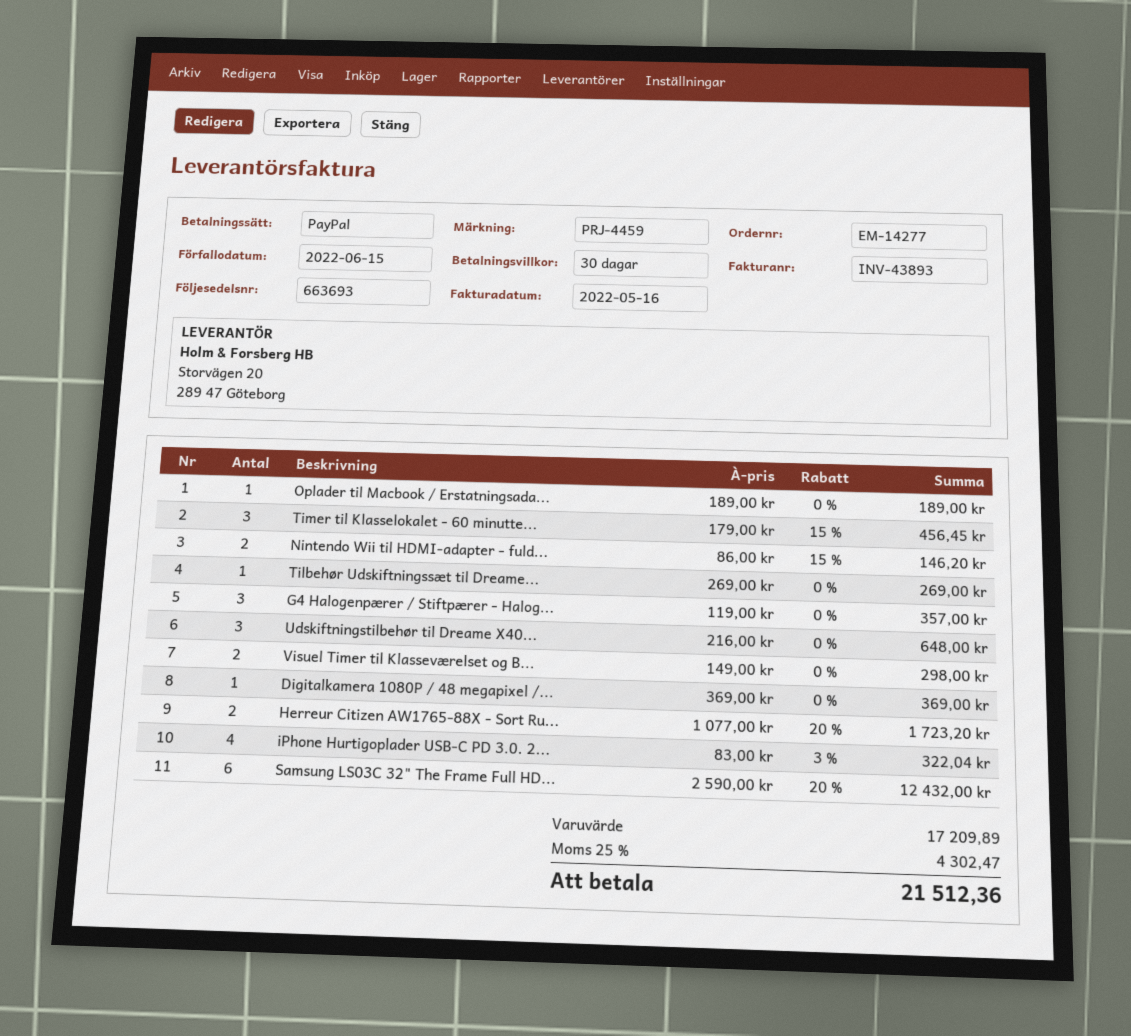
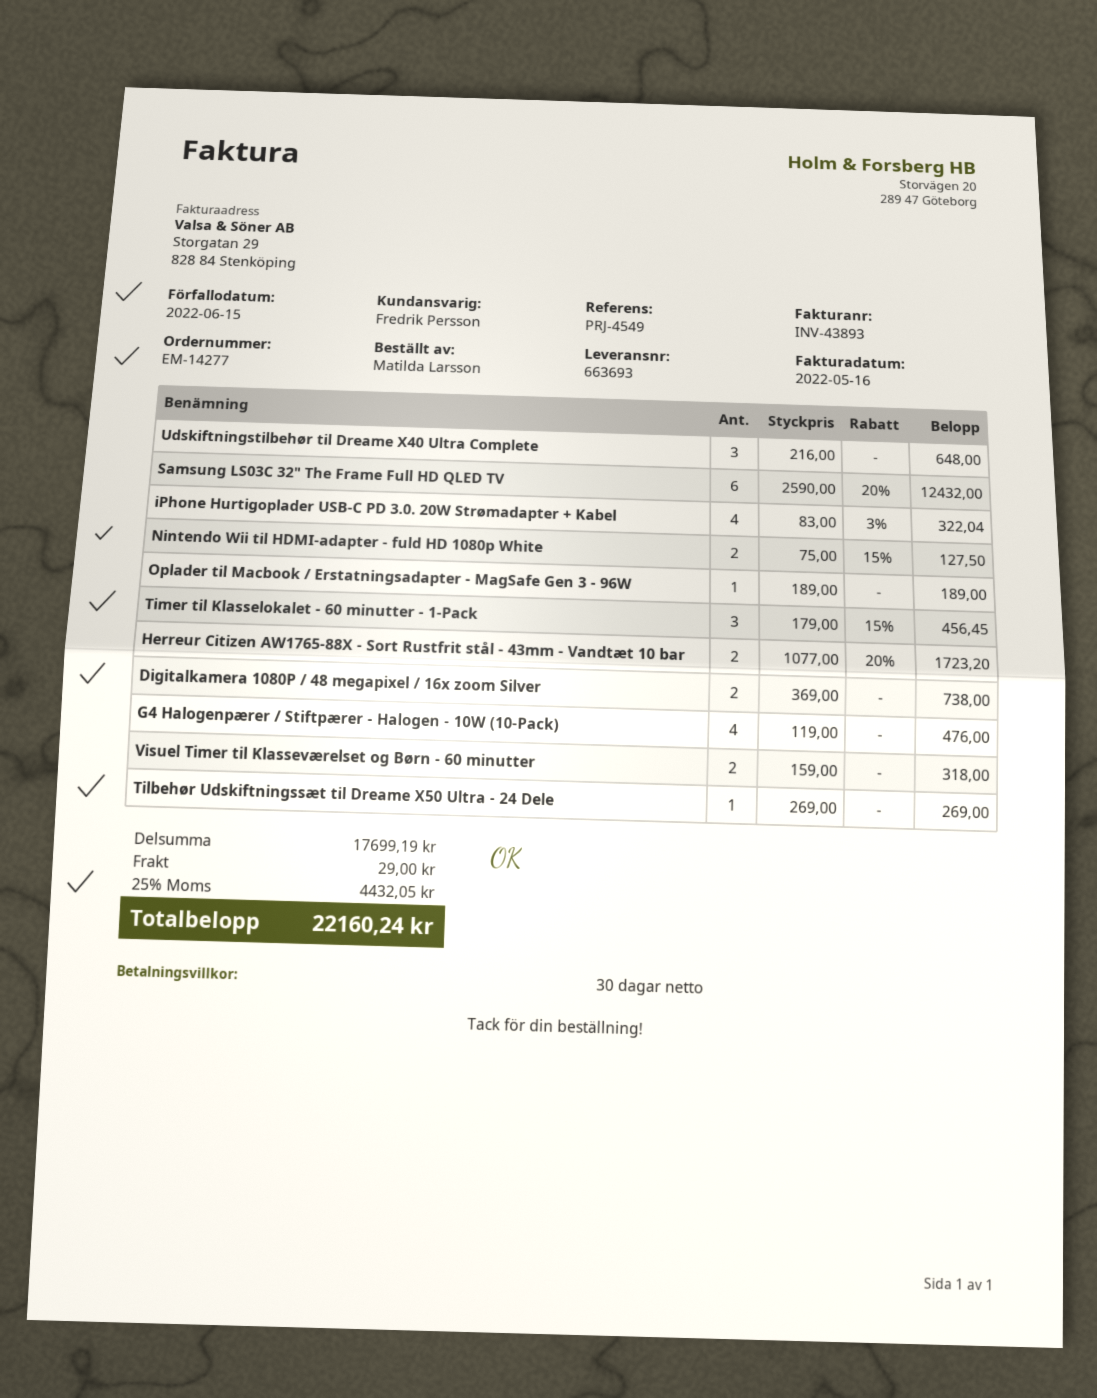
reference: PRJ-4459 -> PRJ-4549
Nintendo Wii til HDMI-adapter - fuld...: 2 x 86.00 - 15% = 146.20 -> 2 x 75.00 - 15% = 127.50
G4 Halogenpærer / Stiftpærer - Halog...: 3 x 119.00 = 357.00 -> 4 x 119.00 = 476.00
Visuel Timer til Klasseværelset og B...: 2 x 149.00 = 298.00 -> 2 x 159.00 = 318.00
Digitalkamera 1080P / 48 megapixel /...: 1 x 369.00 = 369.00 -> 2 x 369.00 = 738.00
subtotal: 17209.89 -> 17699.19
shipping: none -> 29.00
tax: 25% = 4302.47 -> 25% = 4432.05
total: 21512.36 -> 22160.24

